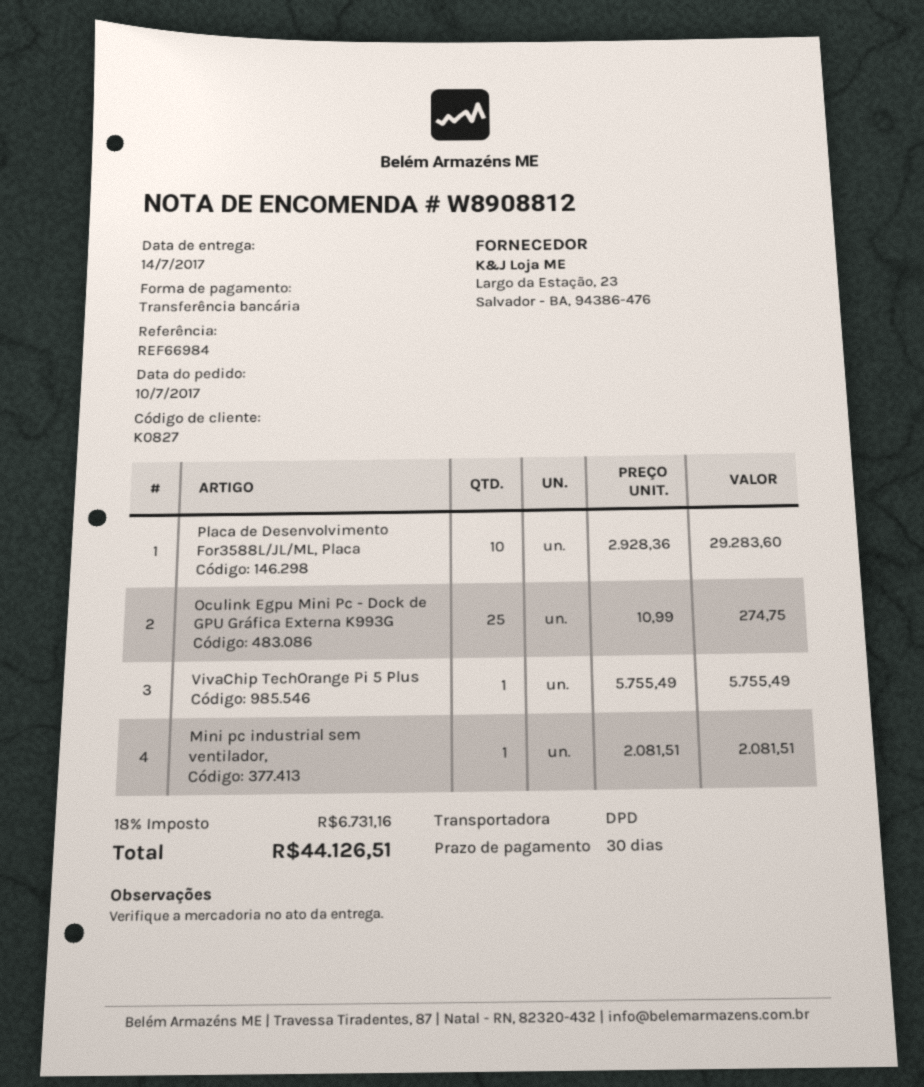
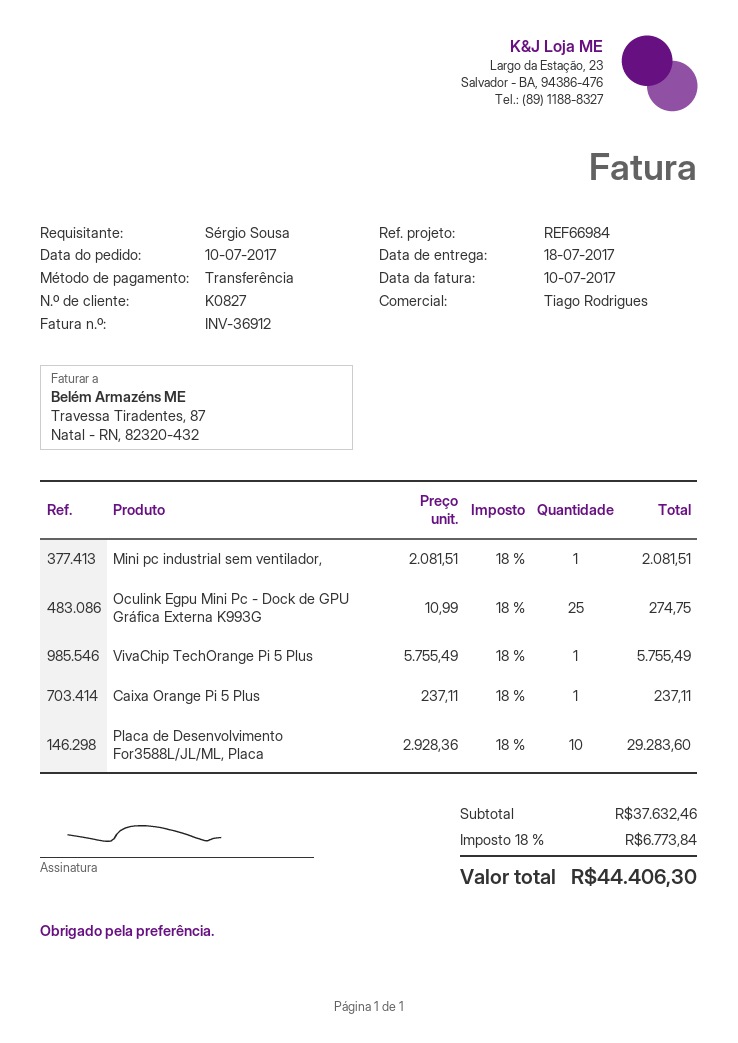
delivery date: 2017-07-14 -> 2017-07-18
Caixa Orange Pi 5 Plus: none -> 1 x 237.11 = 237.11
tax: 18% = 6731.16 -> 18% = 6773.84
total: 44126.51 -> 44406.30

